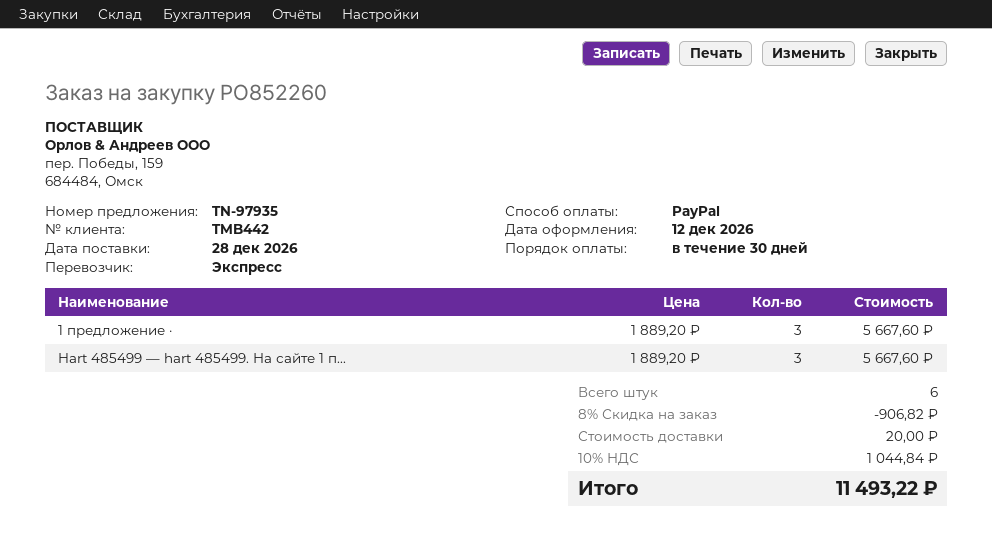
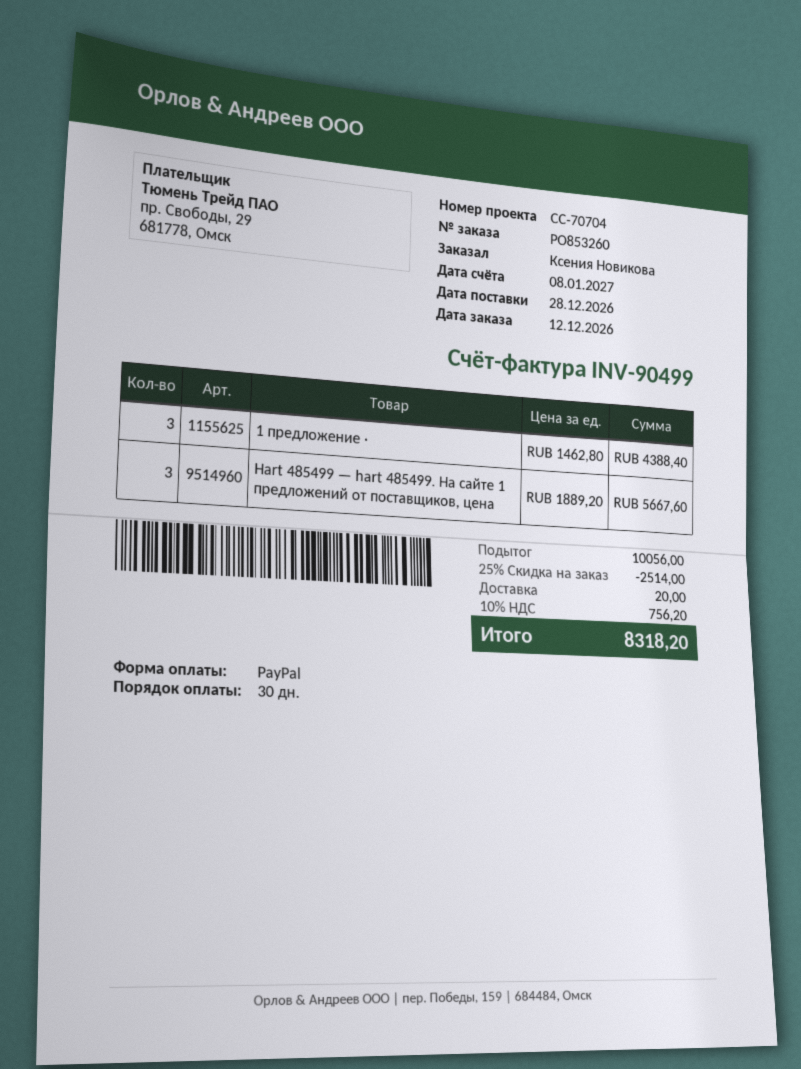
order number: PO852260 -> PO853260
1 предложение ·: 3 x 1889.20 = 5667.60 -> 3 x 1462.80 = 4388.40
discount: 8% = 906.82 -> 25% = 2514.00
tax: 10% = 1044.84 -> 10% = 756.20
total: 11493.22 -> 8318.20

